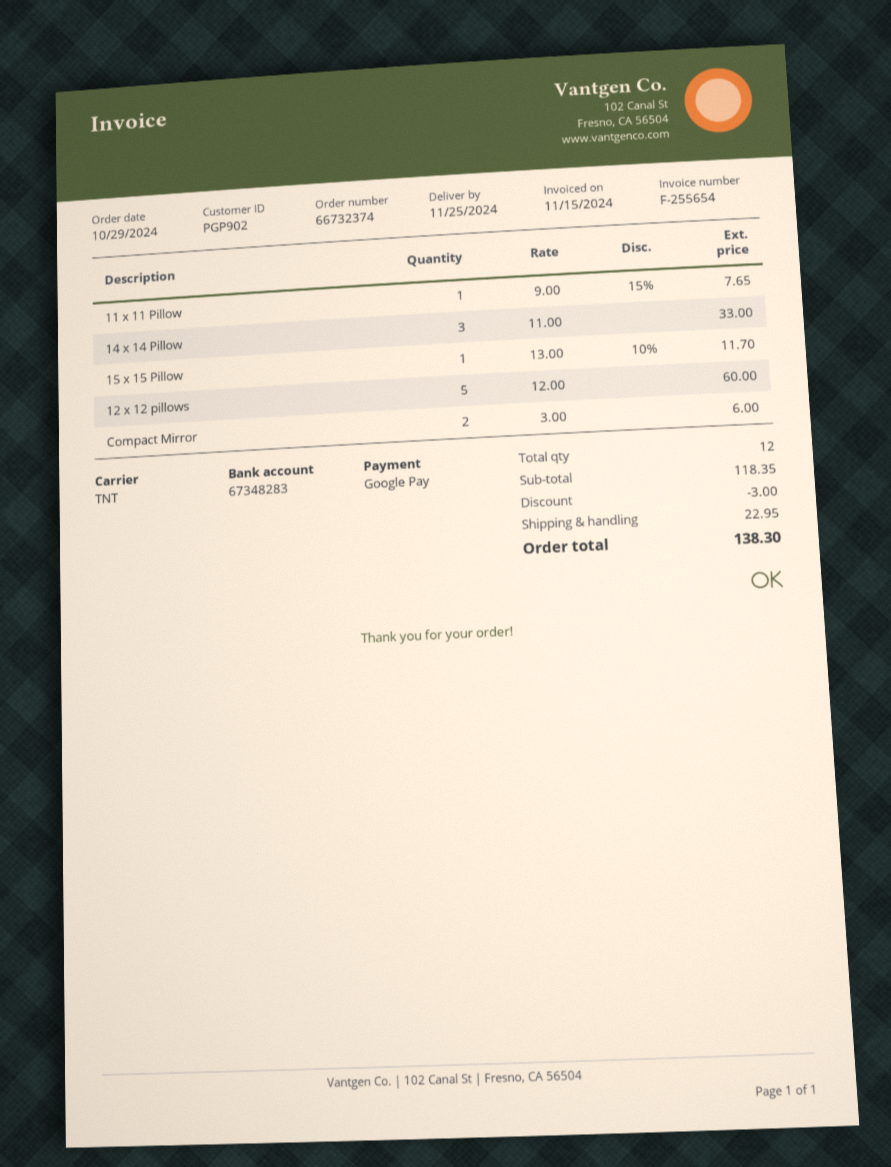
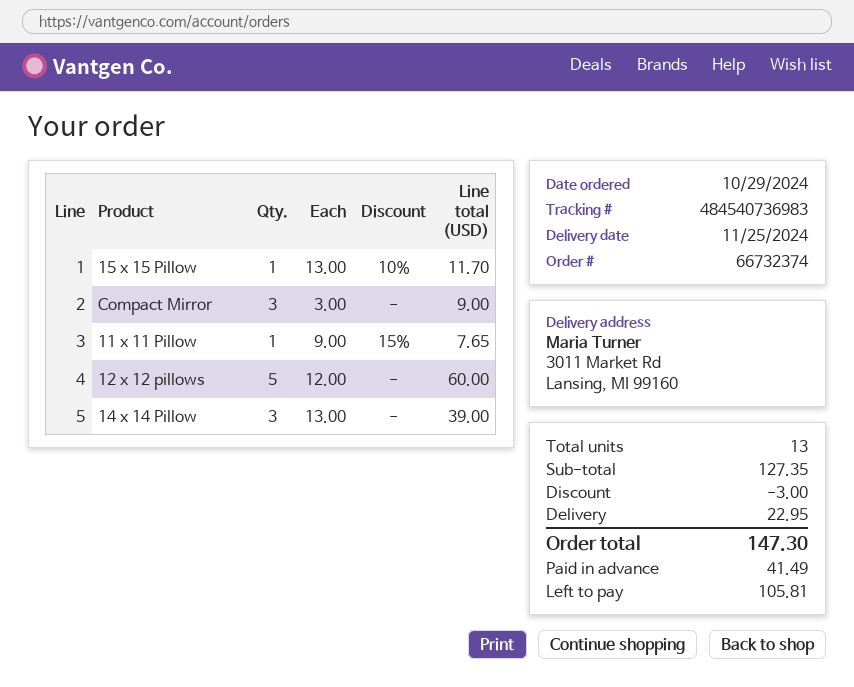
14 x 14 Pillow: 3 x 11.00 = 33.00 -> 3 x 13.00 = 39.00
Compact Mirror: 2 x 3.00 = 6.00 -> 3 x 3.00 = 9.00
total quantity: 12 -> 13
subtotal: 118.35 -> 127.35
total: 138.30 -> 147.30

